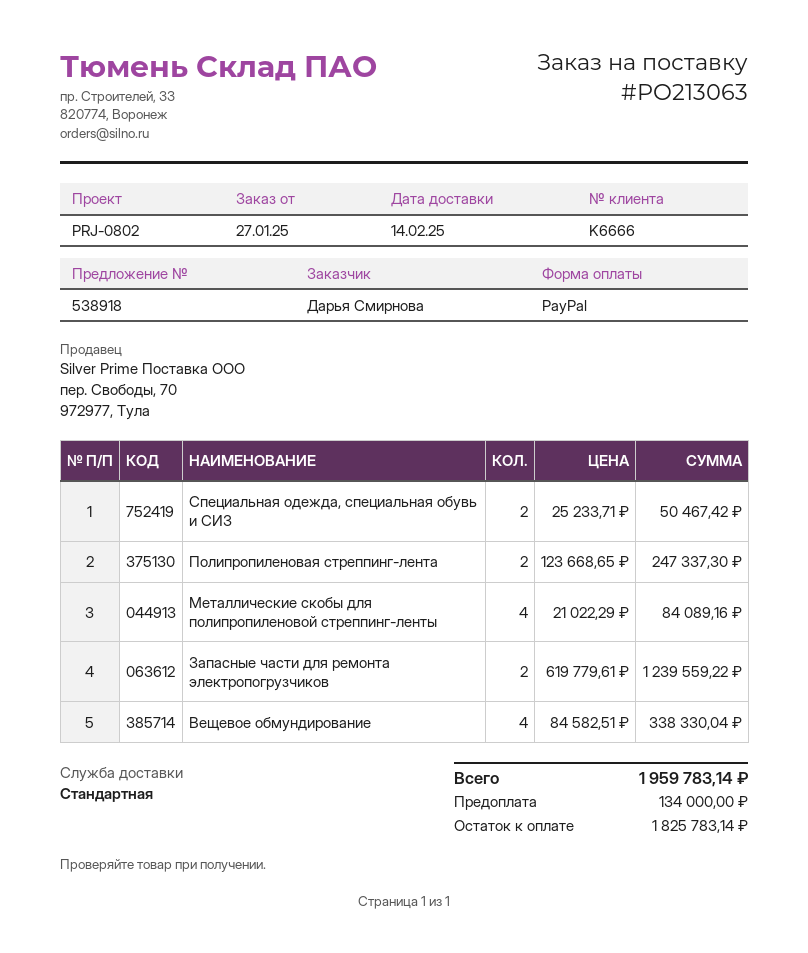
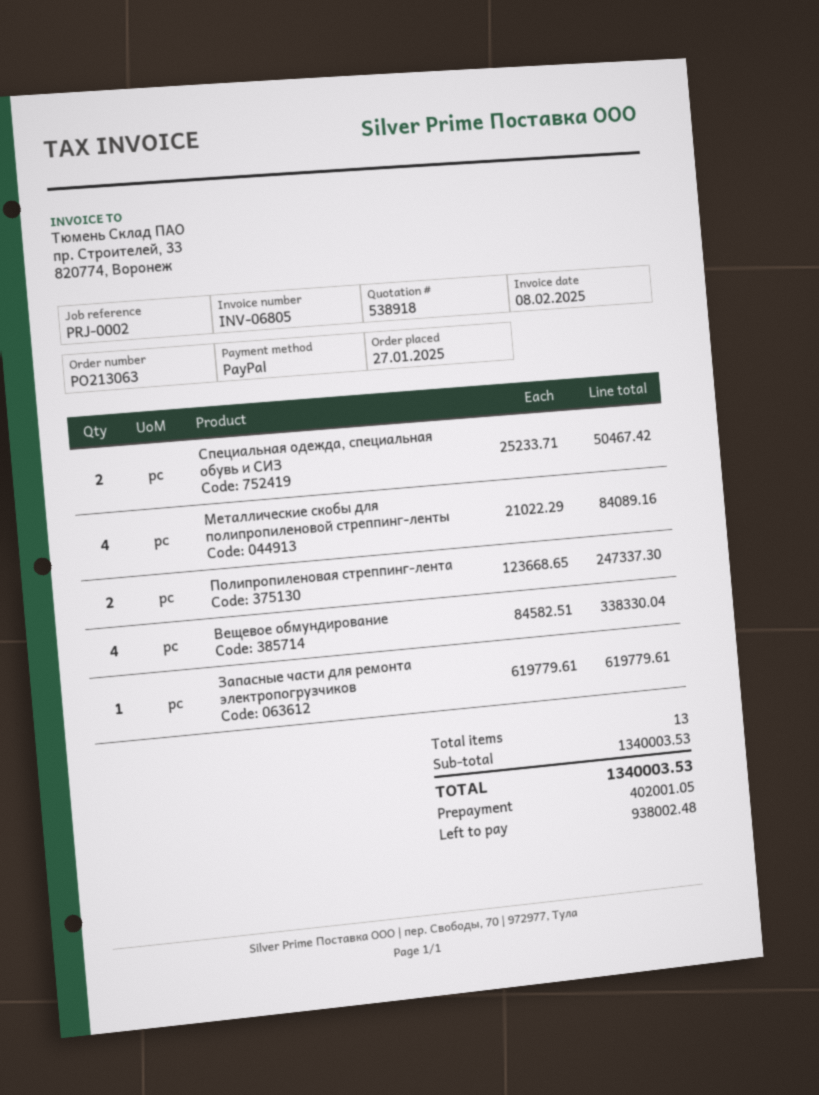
reference: PRJ-0802 -> PRJ-0002
Запасные части для ремонта электропогрузчиков: 2 x 619779.61 = 1239559.22 -> 1 x 619779.61 = 619779.61
total: 1959783.14 -> 1340003.53
deposit: 134000.00 -> 402001.05
balance: 1825783.14 -> 938002.48

